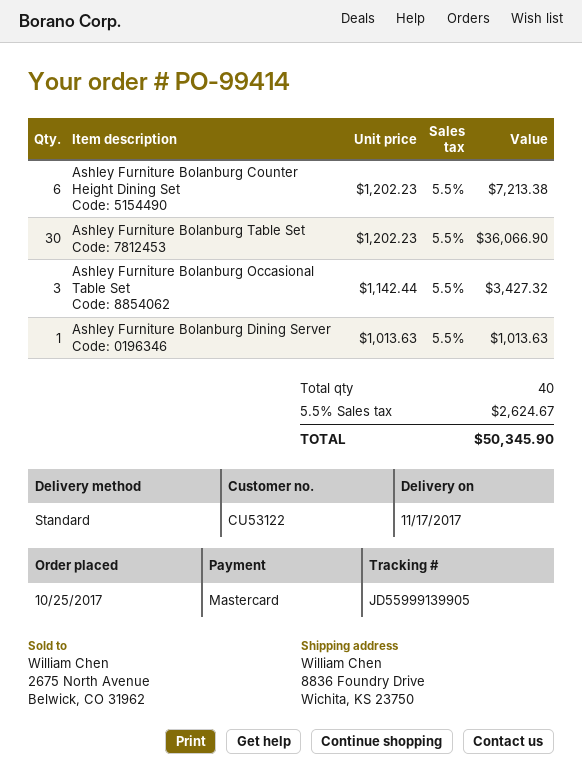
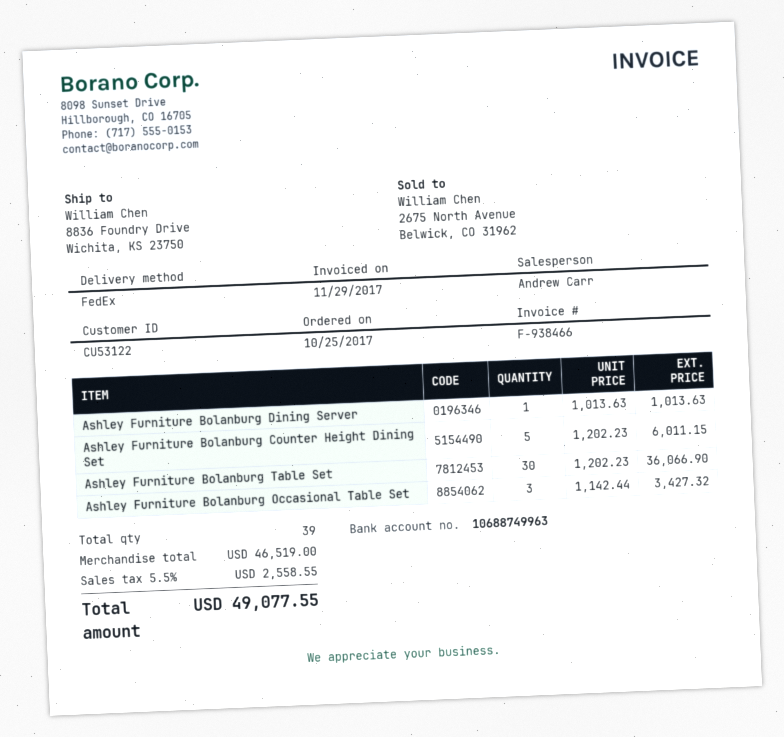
shipping method: standard -> FedEx
Ashley Furniture Bolanburg Counter Height Dining Set: 6 x 1202.23 = 7213.38 -> 5 x 1202.23 = 6011.15
total quantity: 40 -> 39
tax: 5.5% = 2624.67 -> 5.5% = 2558.55
total: 50345.90 -> 49077.55

